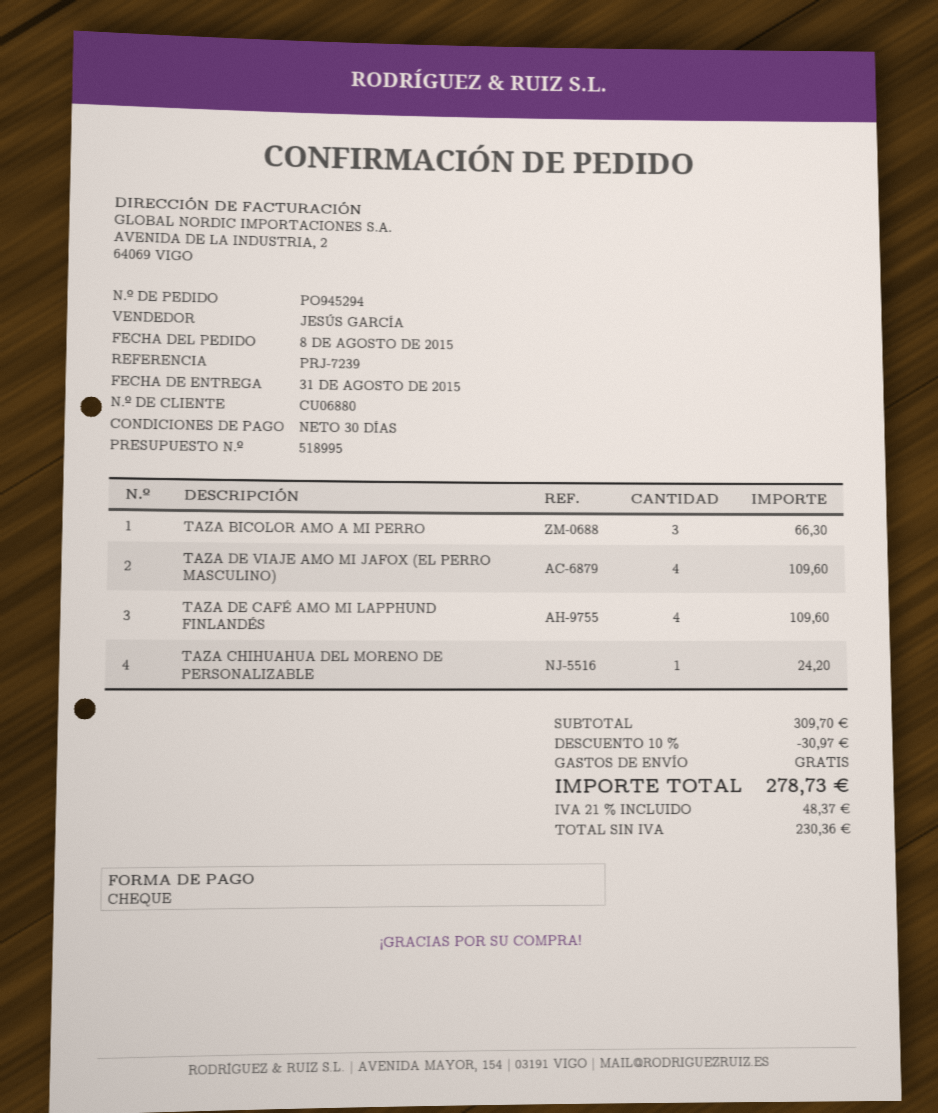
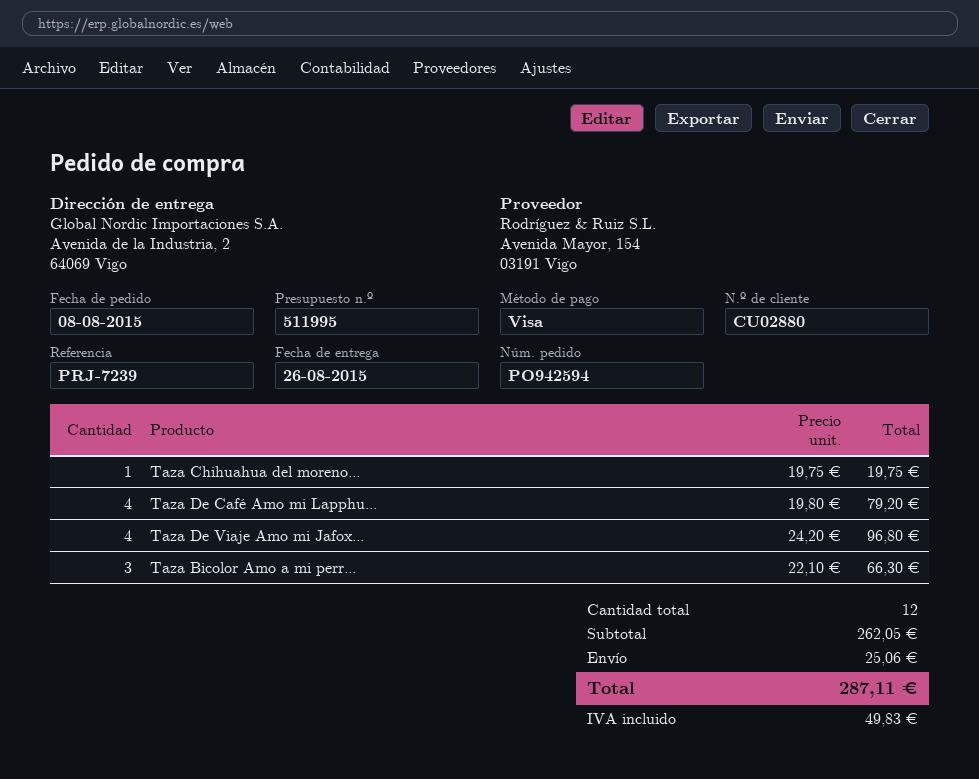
quote number: 518995 -> 511995
order number: PO945294 -> PO942594
delivery date: 2015-08-31 -> 2015-08-26
customer number: CU06880 -> CU02880
payment method: cheque -> Visa
TAZA DE VIAJE AMO MI JAFOX (EL PERRO MASCULINO): 4 for 109.60 -> 4 for 96.80
TAZA DE CAFÉ AMO MI LAPPHUND FINLANDÉS: 4 for 109.60 -> 4 for 79.20
TAZA CHIHUAHUA DEL MORENO DE PERSONALIZABLE: 1 for 24.20 -> 1 for 19.75
subtotal: 309.70 -> 262.05
discount: 10% = 30.97 -> none
shipping: 0.00 -> 25.06
tax: 48.37 -> 49.83
total: 278.73 -> 287.11

